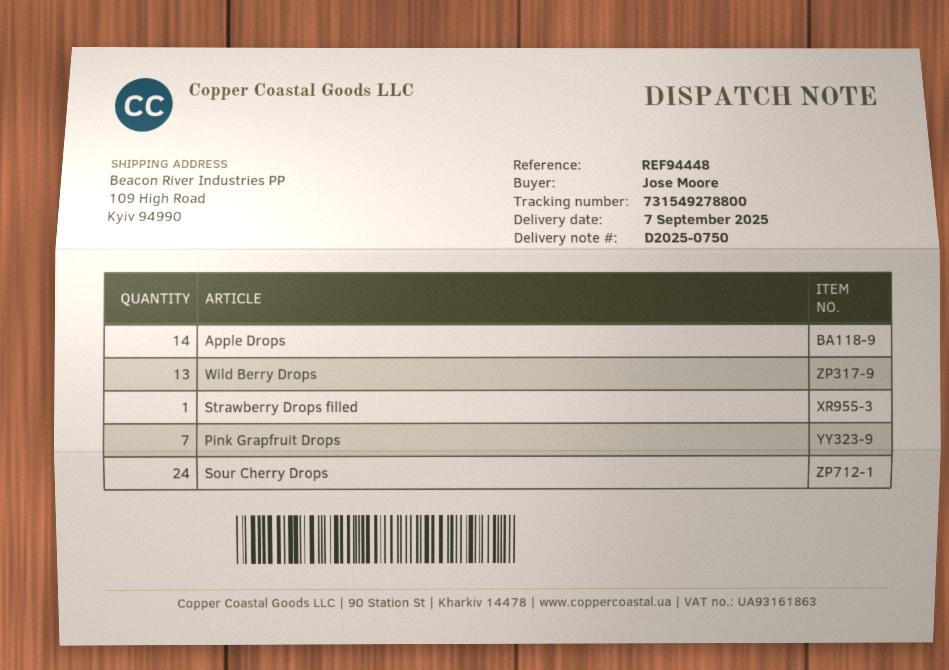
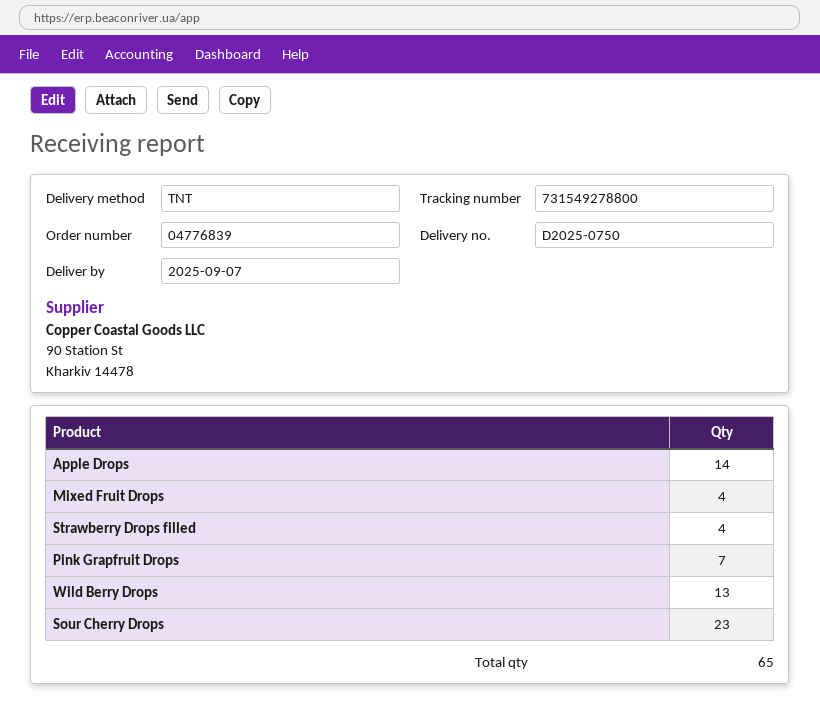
Strawberry Drops filled: 1 -> 4
Sour Cherry Drops: 24 -> 23
Mixed Fruit Drops: none -> 4

